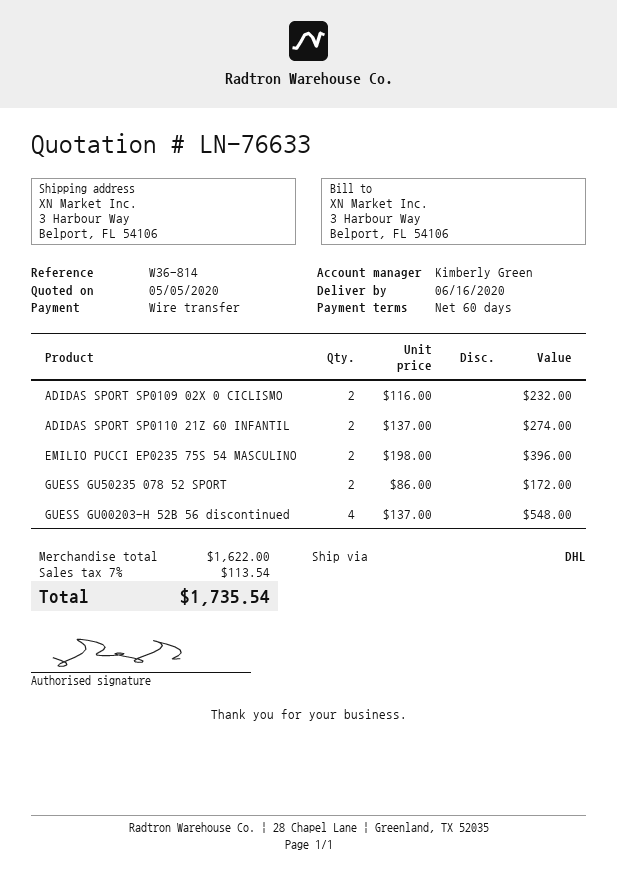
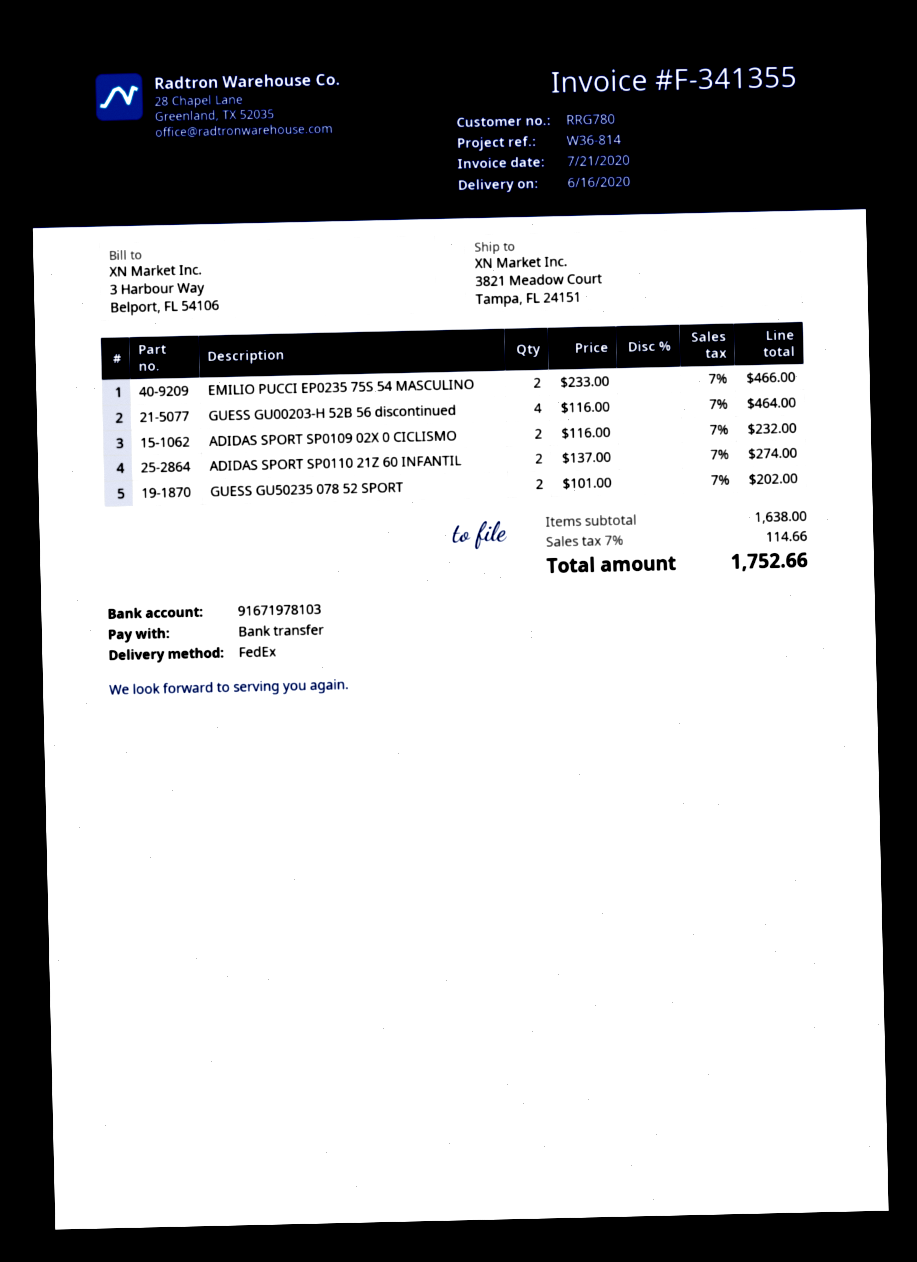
shipping method: DHL -> FedEx
ship to: 3 Harbour Way, Belport, FL 54106 -> 3821 Meadow Court, Tampa, FL 24151
EMILIO PUCCI EP0235 75S 54 MASCULINO: 2 x 198.00 = 396.00 -> 2 x 233.00 = 466.00
GUESS GU50235 078 52 SPORT: 2 x 86.00 = 172.00 -> 2 x 101.00 = 202.00
GUESS GU00203-H 52B 56 discontinued: 4 x 137.00 = 548.00 -> 4 x 116.00 = 464.00
subtotal: 1622.00 -> 1638.00
tax: 7% = 113.54 -> 7% = 114.66
total: 1735.54 -> 1752.66

